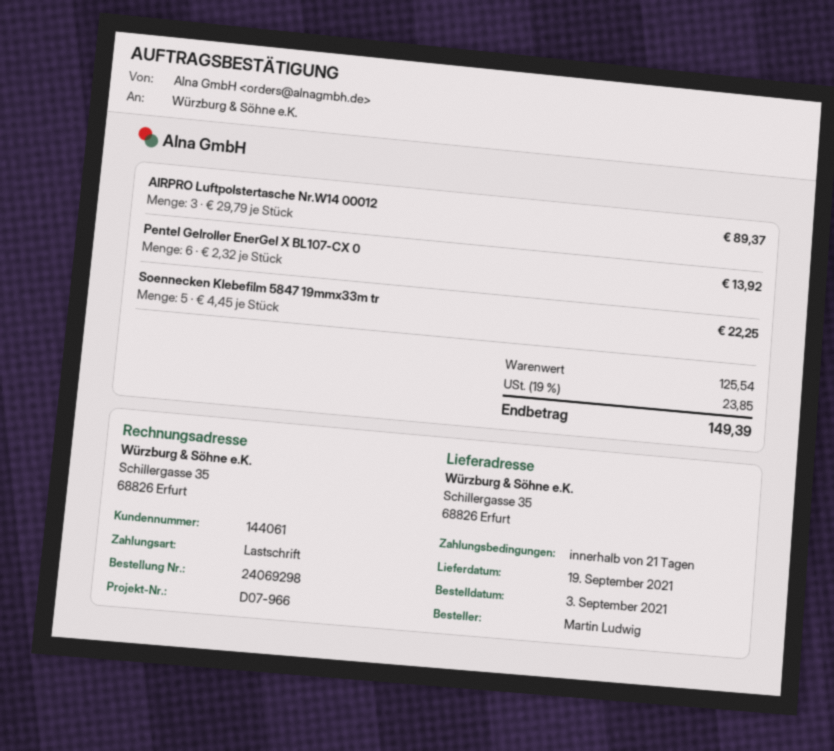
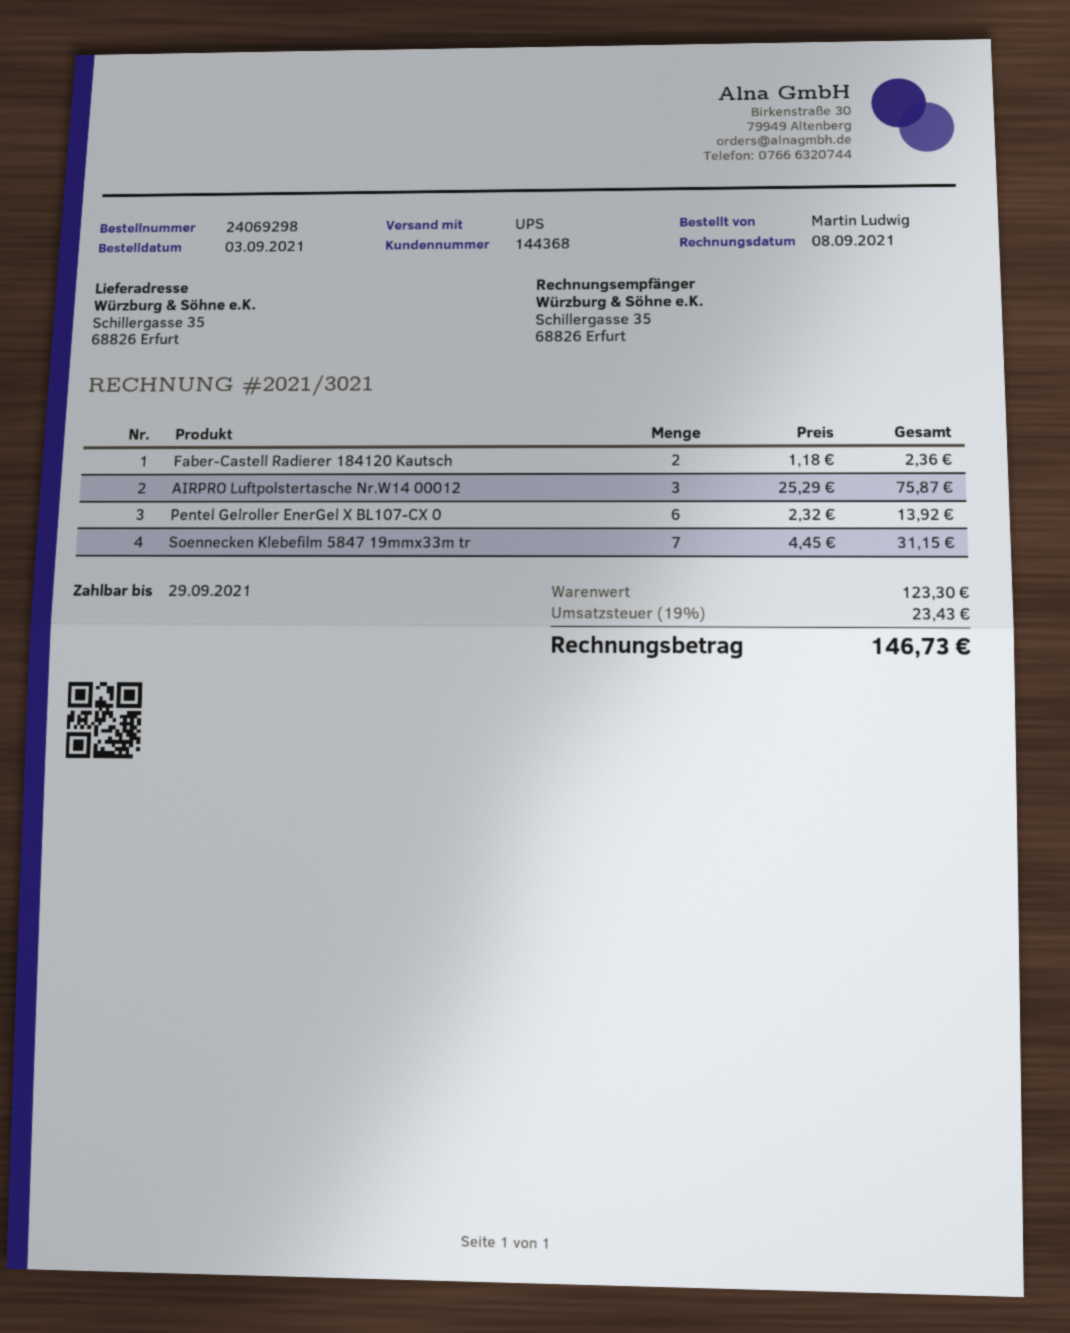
customer number: 144061 -> 144368
AIRPRO Luftpolstertasche Nr.W14 00012: 3 x 29.79 = 89.37 -> 3 x 25.29 = 75.87
Soennecken Klebefilm 5847 19mmx33m tr: 5 x 4.45 = 22.25 -> 7 x 4.45 = 31.15
Faber-Castell Radierer 184120 Kautsch: none -> 2 x 1.18 = 2.36
subtotal: 125.54 -> 123.30
tax: 19% = 23.85 -> 19% = 23.43
total: 149.39 -> 146.73

